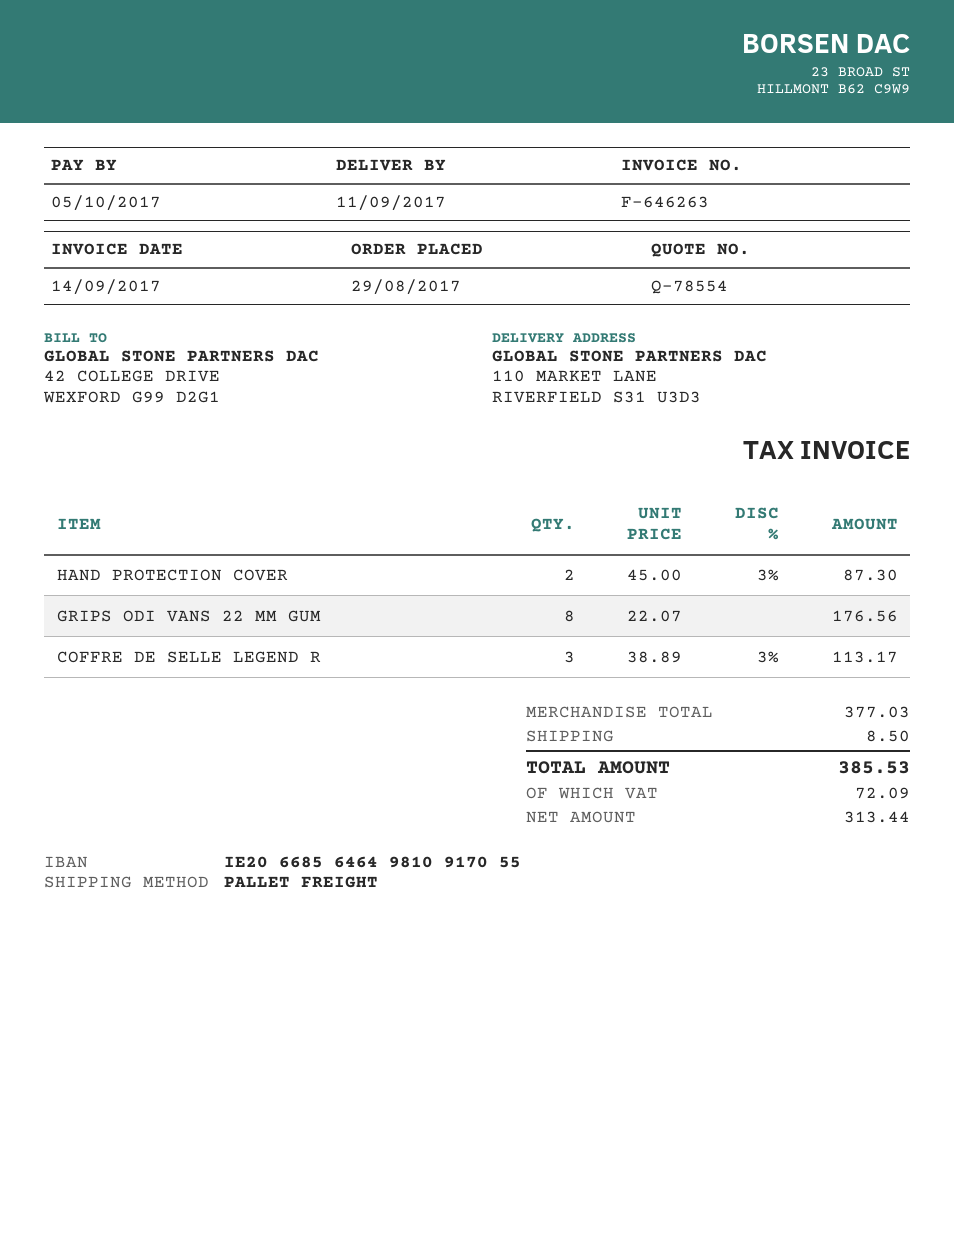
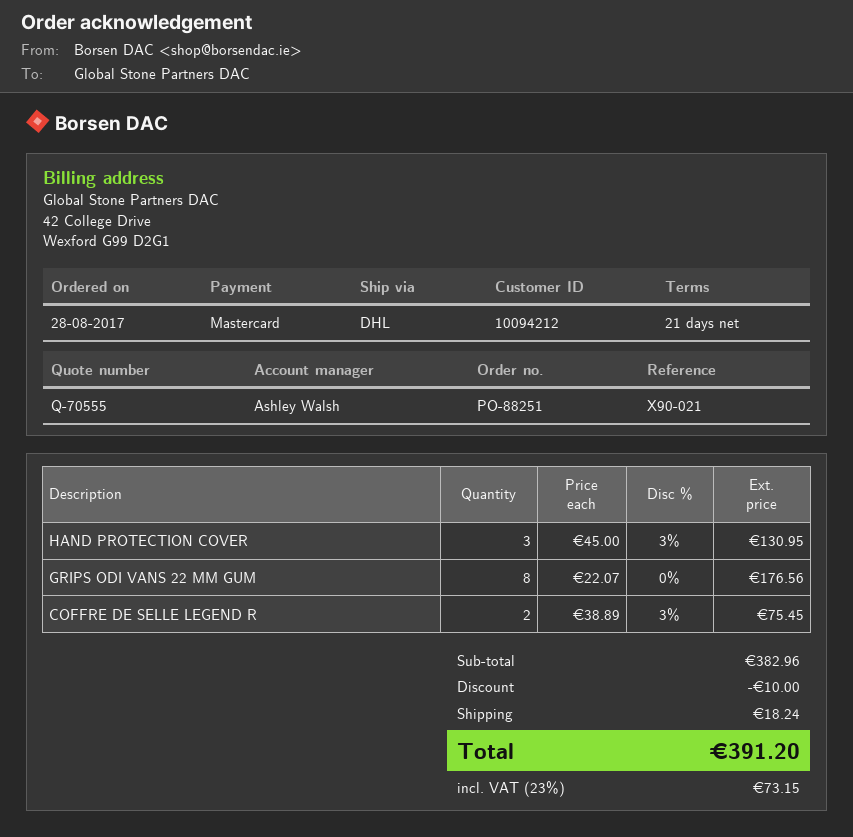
quote number: Q-78554 -> Q-70555
order date: 2017-08-29 -> 2017-08-28
shipping method: pallet freight -> DHL
HAND PROTECTION COVER: 2 x 45.00 - 3% = 87.30 -> 3 x 45.00 - 3% = 130.95
COFFRE DE SELLE LEGEND R: 3 x 38.89 - 3% = 113.17 -> 2 x 38.89 - 3% = 75.45
subtotal: 377.03 -> 382.96
discount: none -> 10.00
shipping: 8.50 -> 18.24
tax: 72.09 -> 73.15
total: 385.53 -> 391.20

